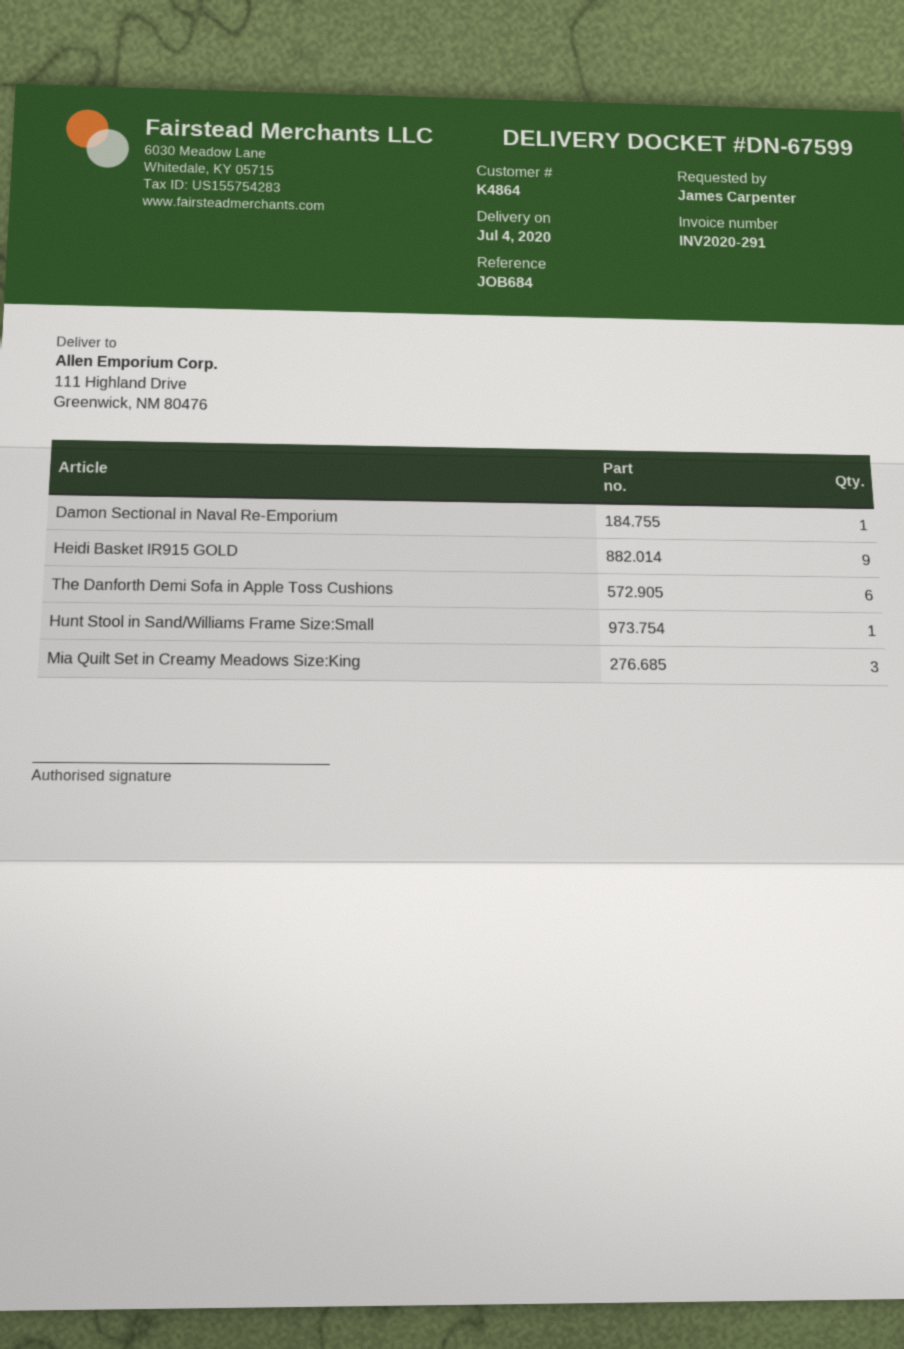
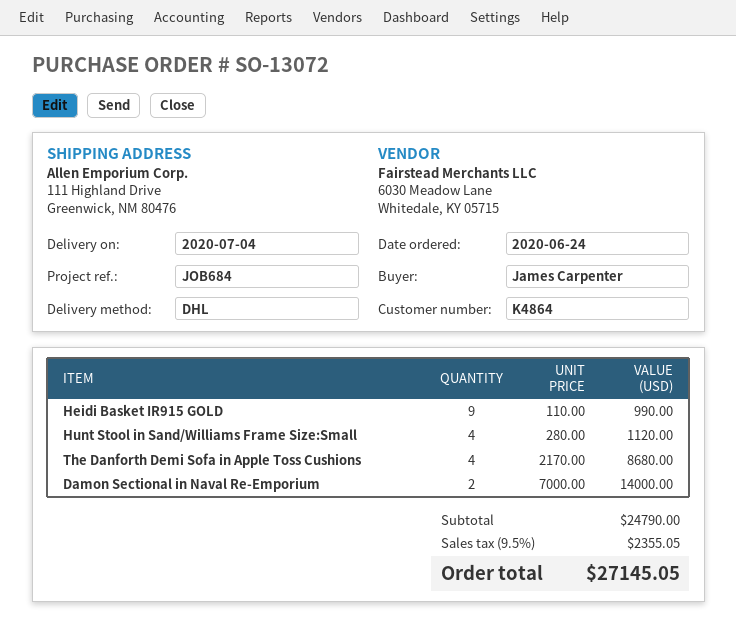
Damon Sectional in Naval Re-Emporium: 1 -> 2
The Danforth Demi Sofa in Apple Toss Cushions: 6 -> 4
Hunt Stool in Sand/Williams Frame Size:Small: 1 -> 4
Mia Quilt Set in Creamy Meadows Size:King: 3 -> none

